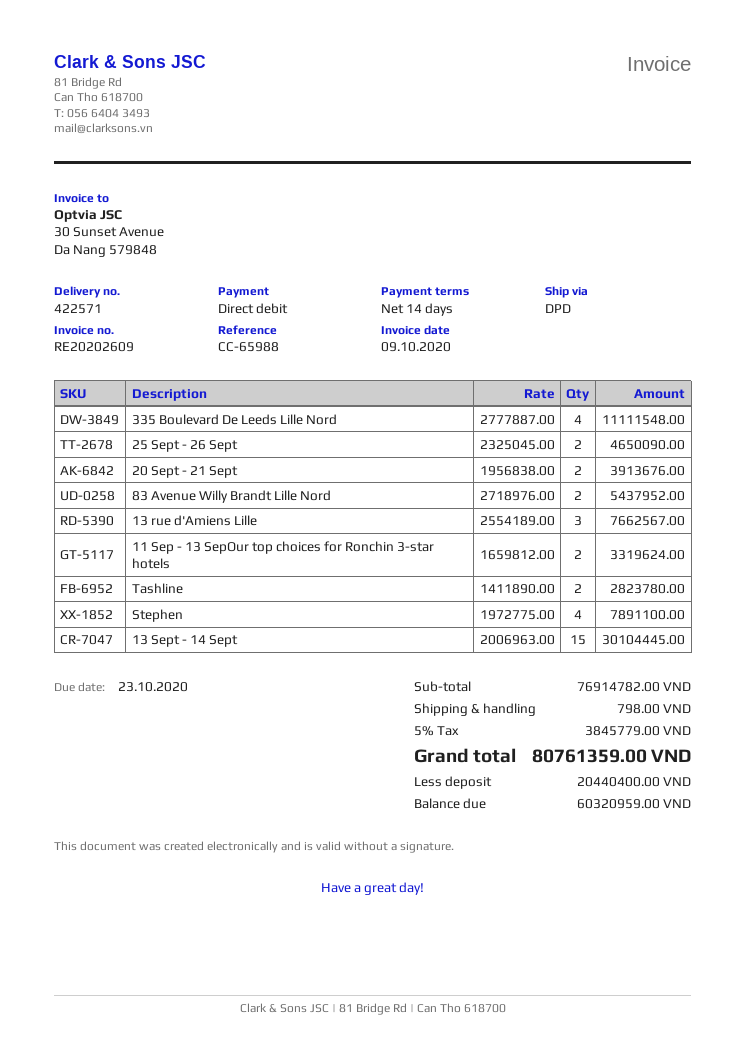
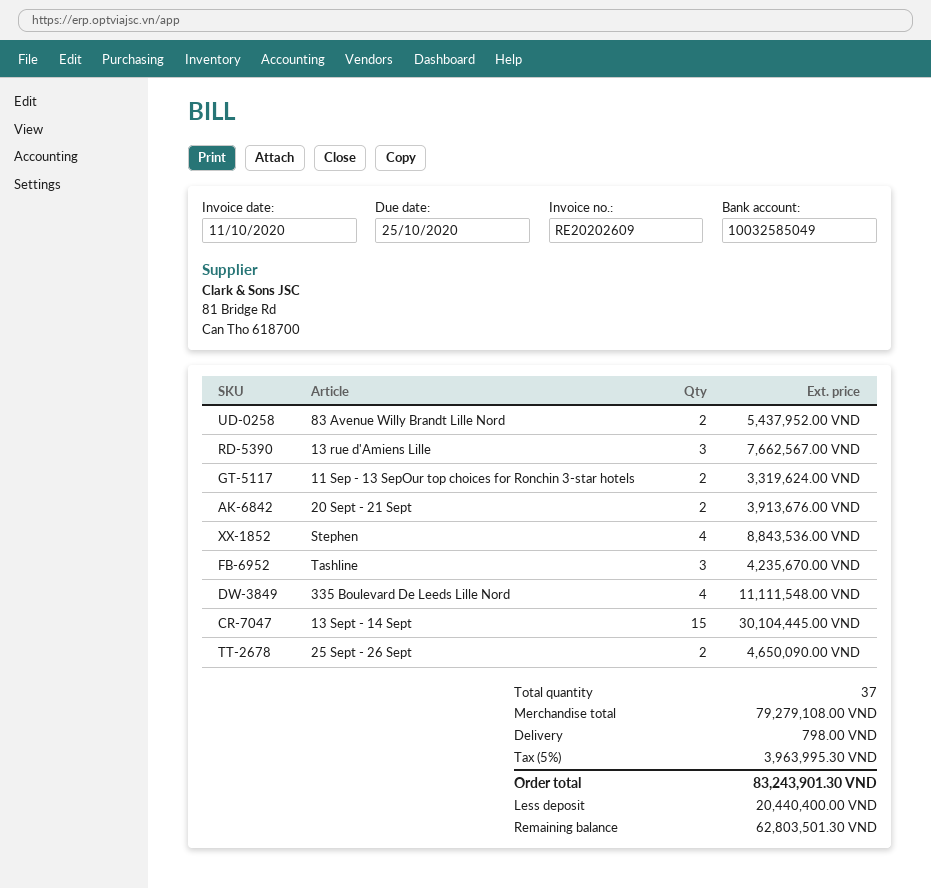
invoice date: 2020-10-09 -> 2020-10-11
due date: 2020-10-23 -> 2020-10-25
Tashline: 2 for 2823780.00 -> 3 for 4235670.00
Stephen: 4 for 7891100.00 -> 4 for 8843536.00
subtotal: 76914782.00 -> 79279108.00
tax: 5% = 3845779.00 -> 5% = 3963995.30
total: 80761359.00 -> 83243901.30
balance: 60320959.00 -> 62803501.30

